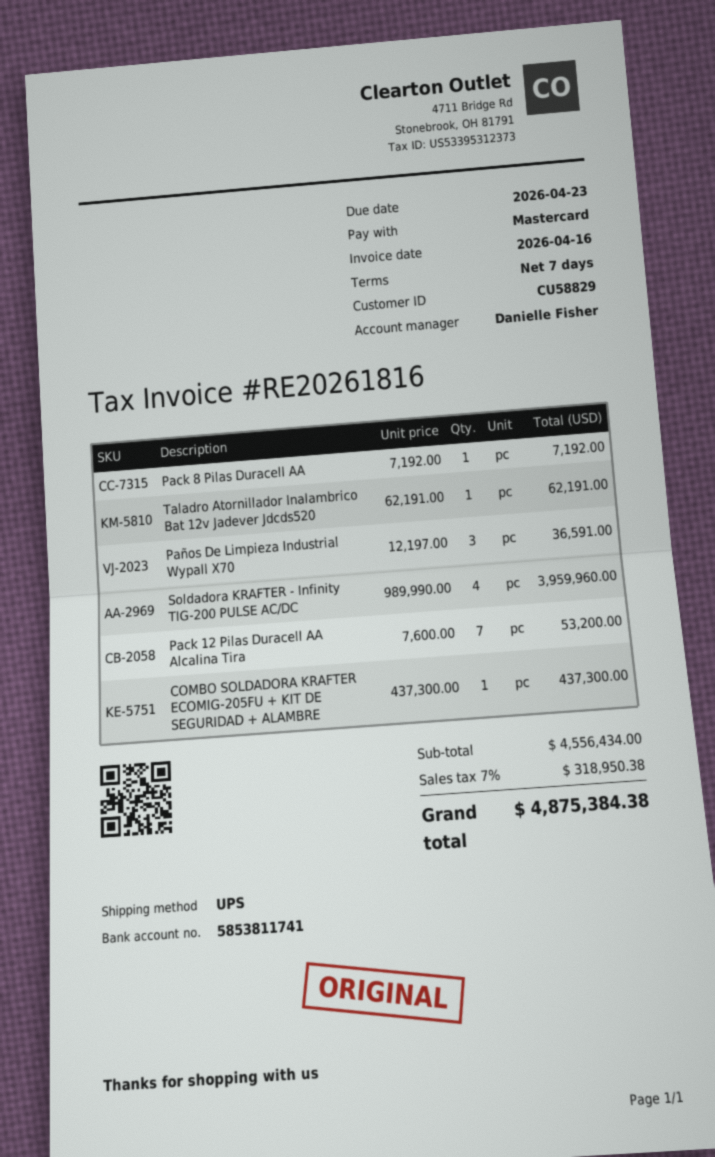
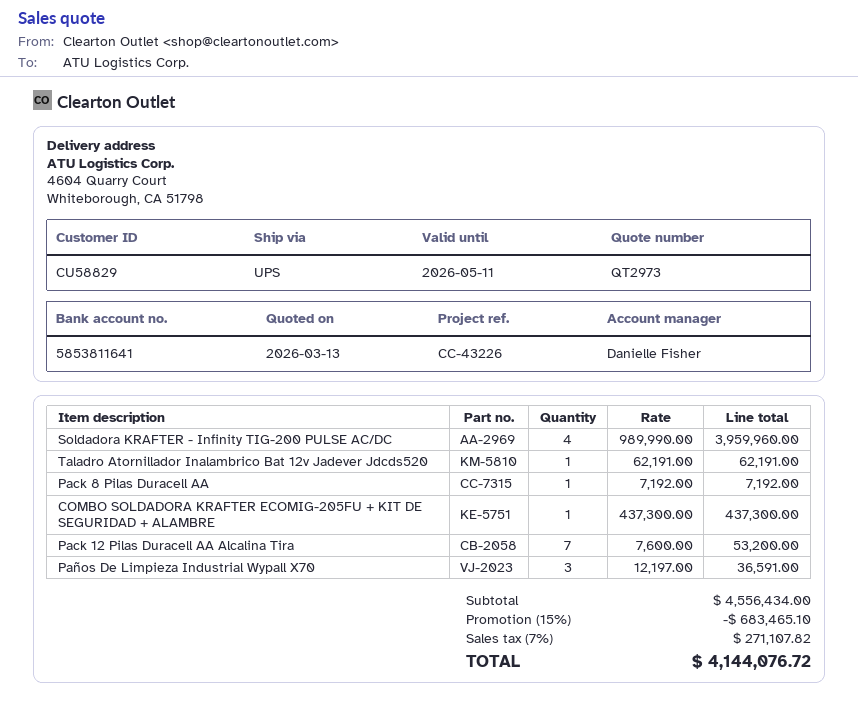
bank account: 5853811741 -> 5853811641
discount: none -> 15% = 683465.10
tax: 7% = 318950.38 -> 7% = 271107.82
total: 4875384.38 -> 4144076.72

